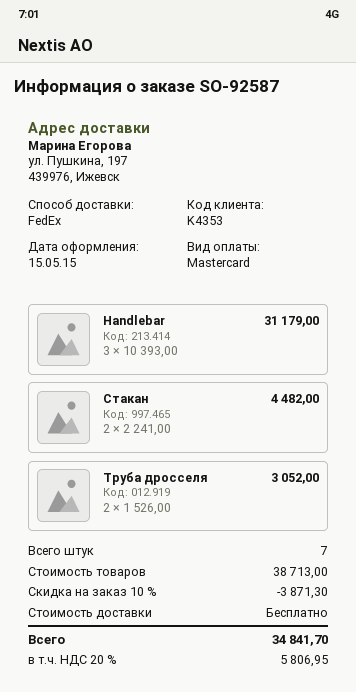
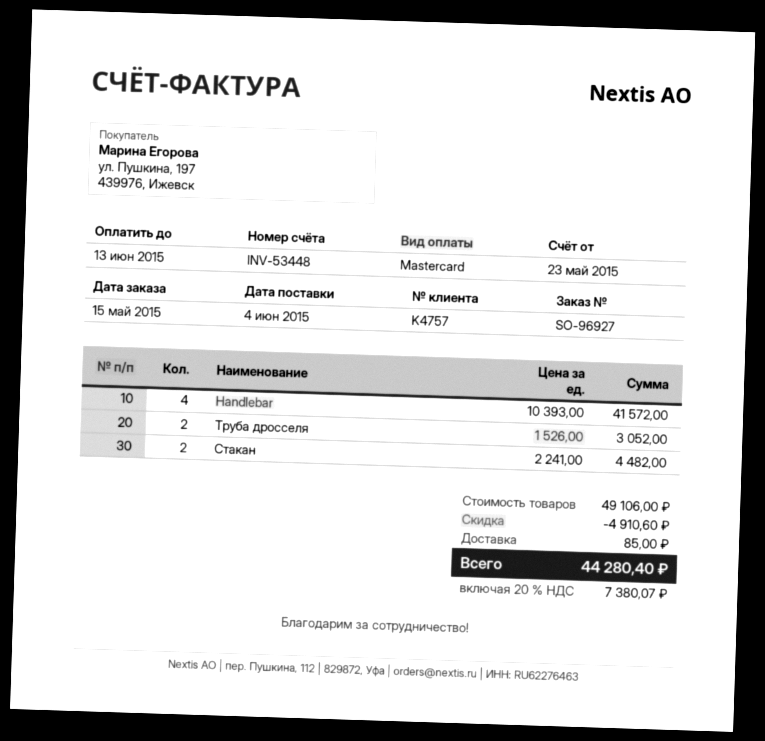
order number: SO-92587 -> SO-96927
customer number: K4353 -> K4757
Handlebar: 3 x 10393.00 = 31179.00 -> 4 x 10393.00 = 41572.00
subtotal: 38713.00 -> 49106.00
discount: 3871.30 -> 4910.60
shipping: 0.00 -> 85.00
tax: 20% = 5806.95 -> 20% = 7380.07
total: 34841.70 -> 44280.40

